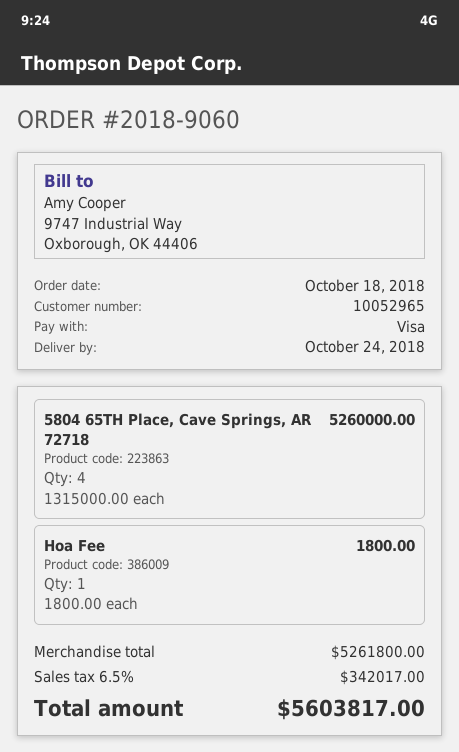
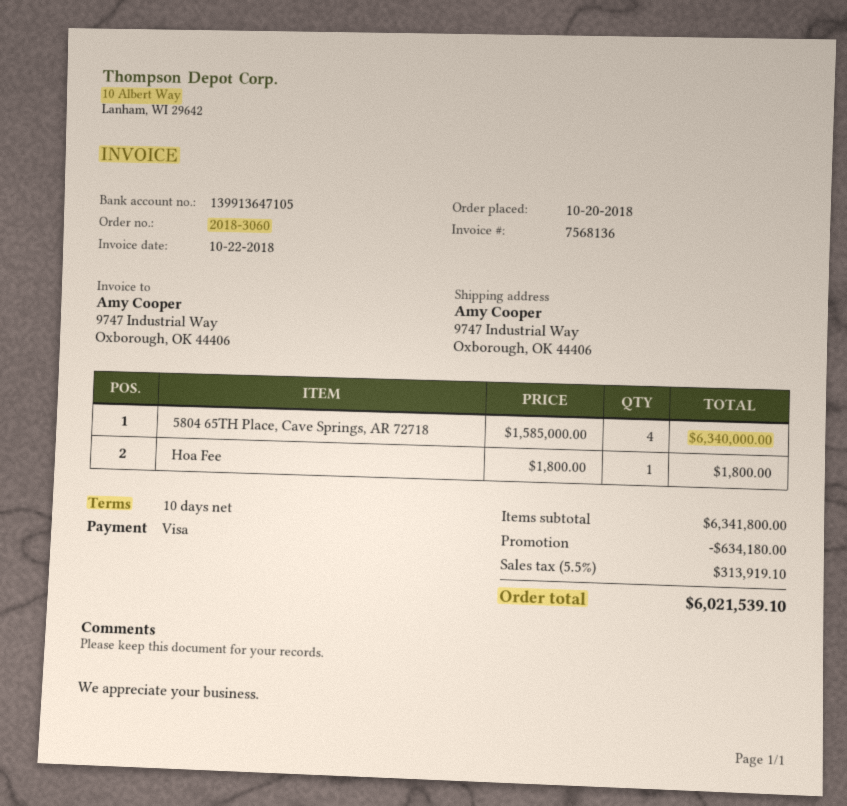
order number: 2018-9060 -> 2018-3060
order date: 2018-10-18 -> 2018-10-20
5804 65TH Place, Cave Springs, AR 72718: 4 x 1315000.00 = 5260000.00 -> 4 x 1585000.00 = 6340000.00
subtotal: 5261800.00 -> 6341800.00
discount: none -> 634180.00
tax: 6.5% = 342017.00 -> 5.5% = 313919.10
total: 5603817.00 -> 6021539.10

